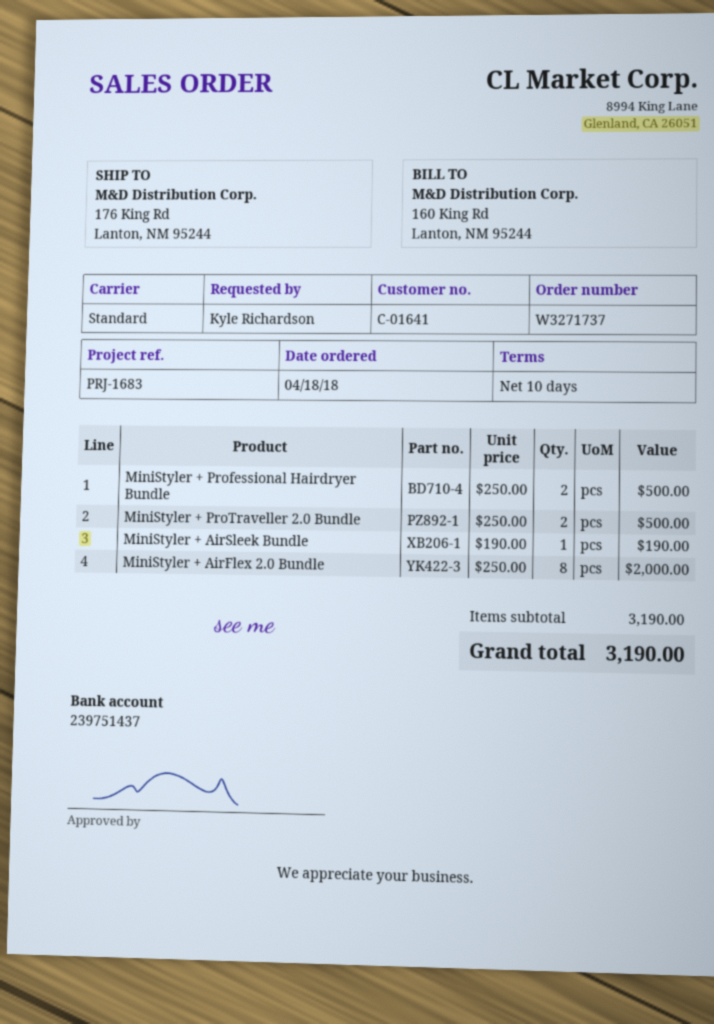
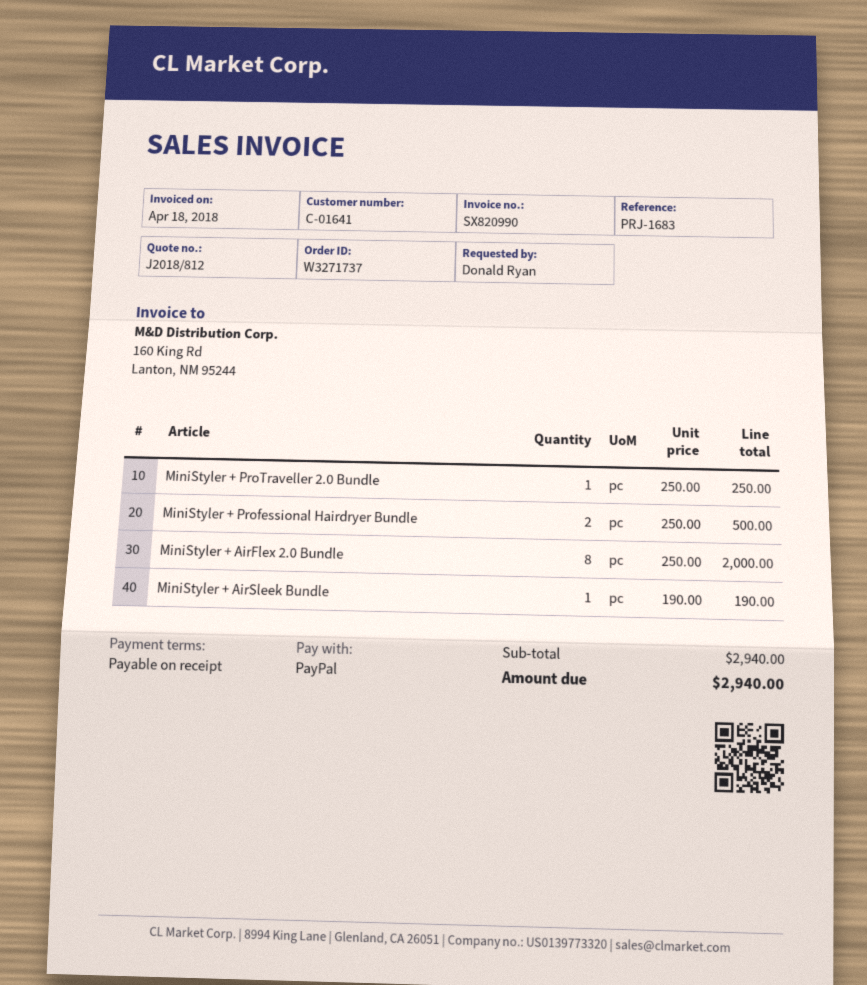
payment terms: 10 days -> on receipt
ordered by: Kyle Richardson -> Donald Ryan
MiniStyler + ProTraveller 2.0 Bundle: 2 x 250.00 = 500.00 -> 1 x 250.00 = 250.00
subtotal: 3190.00 -> 2940.00
total: 3190.00 -> 2940.00

